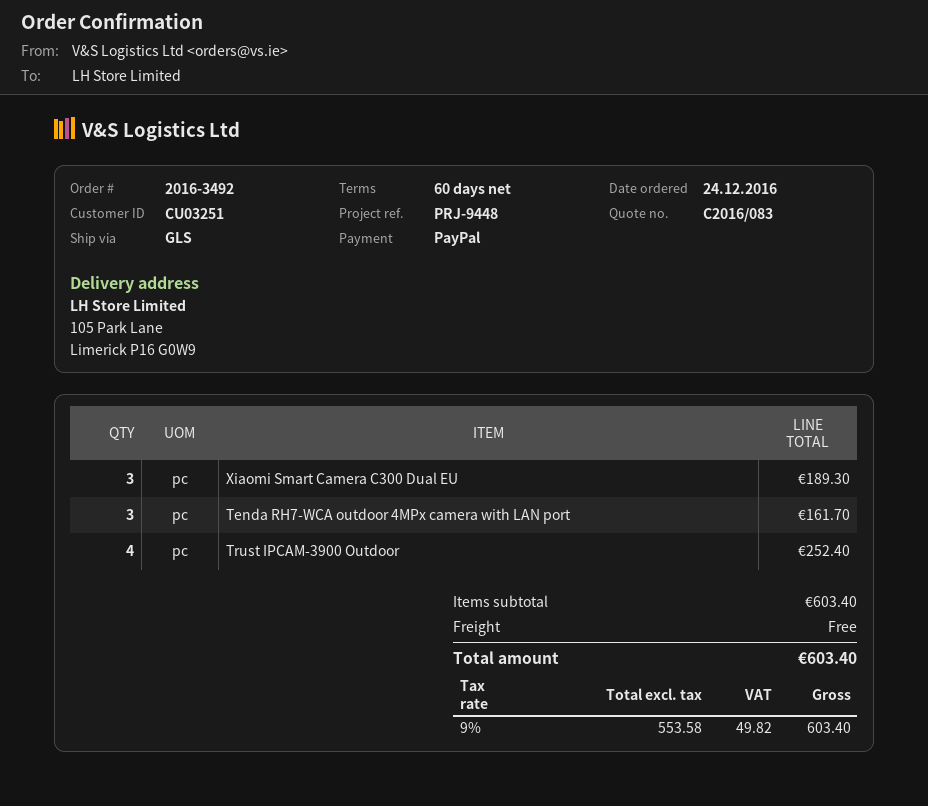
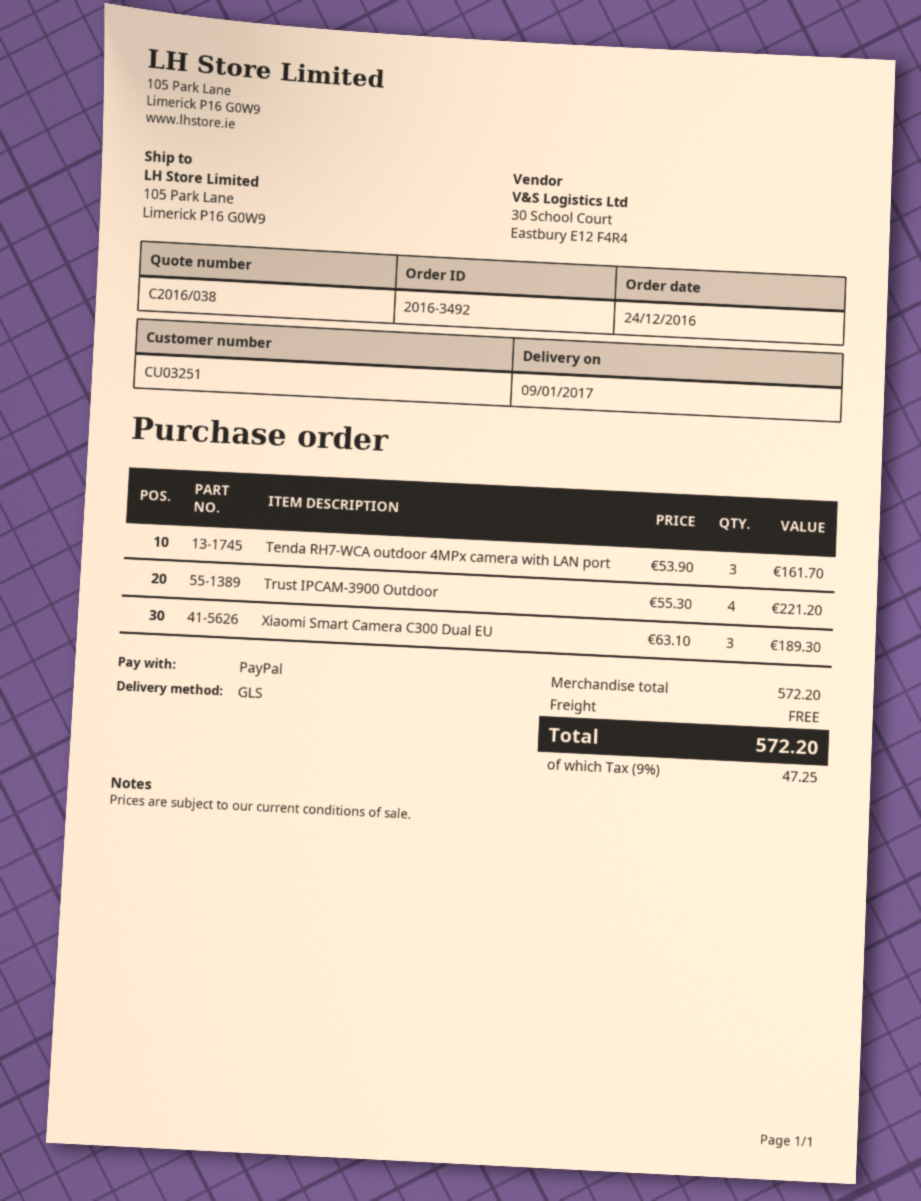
quote number: C2016/083 -> C2016/038
Trust IPCAM-3900 Outdoor: 4 for 252.40 -> 4 for 221.20
subtotal: 603.40 -> 572.20
tax: 9% = 49.82 -> 9% = 47.25
total: 603.40 -> 572.20

